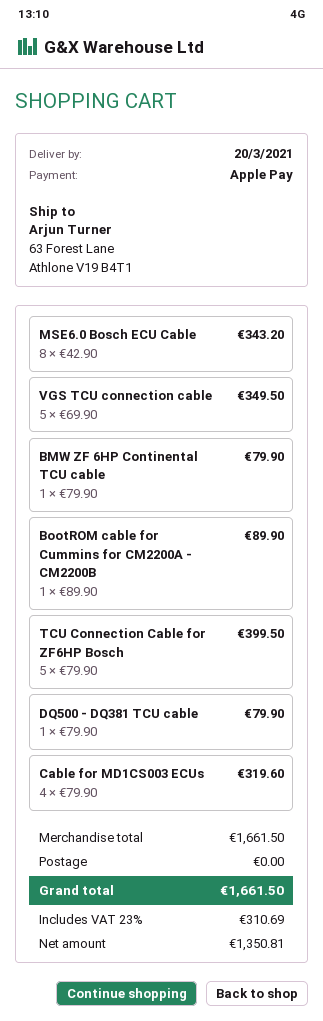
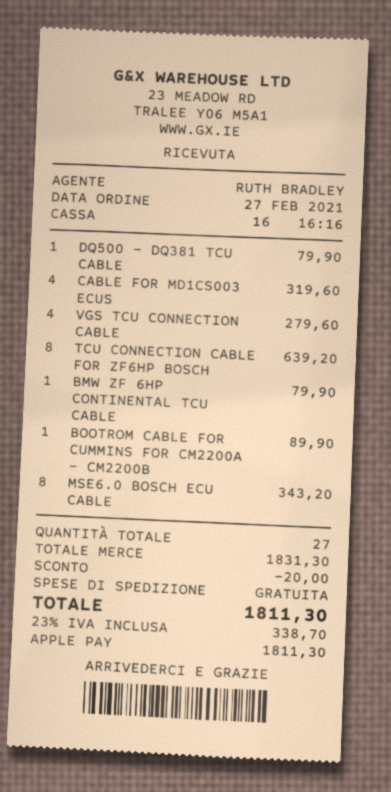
VGS TCU connection cable: 5 for 349.50 -> 4 for 279.60
TCU Connection Cable for ZF6HP Bosch: 5 for 399.50 -> 8 for 639.20
subtotal: 1661.50 -> 1831.30
discount: none -> 20.00
tax: 23% = 310.69 -> 23% = 338.70
total: 1661.50 -> 1811.30

